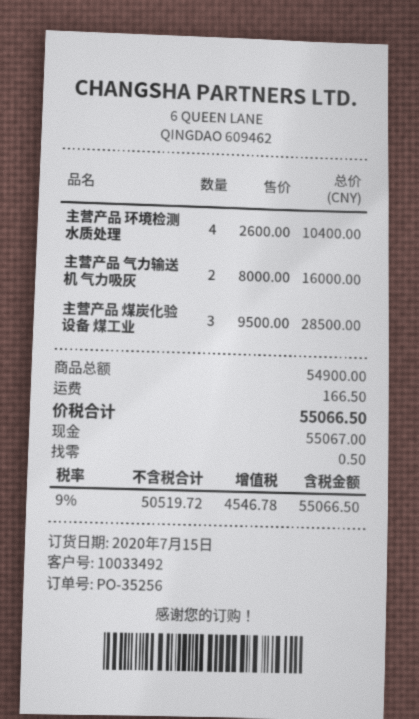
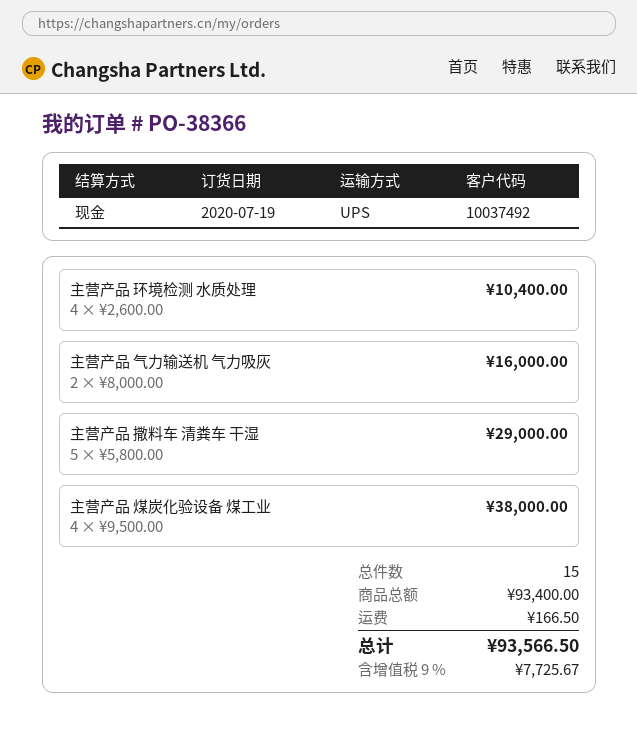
order number: PO-35256 -> PO-38366
order date: 2020-07-15 -> 2020-07-19
customer number: 10033492 -> 10037492
主营产品 煤炭化验设备 煤工业: 3 x 9500.00 = 28500.00 -> 4 x 9500.00 = 38000.00
主营产品 撒料车 清粪车 干湿: none -> 5 x 5800.00 = 29000.00
subtotal: 54900.00 -> 93400.00
tax: 9% = 4546.78 -> 9% = 7725.67
total: 55066.50 -> 93566.50

